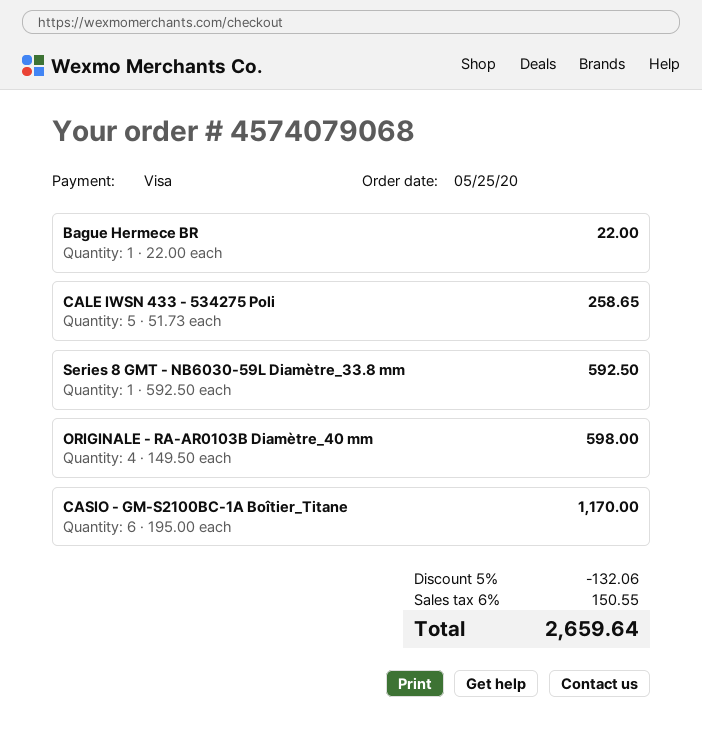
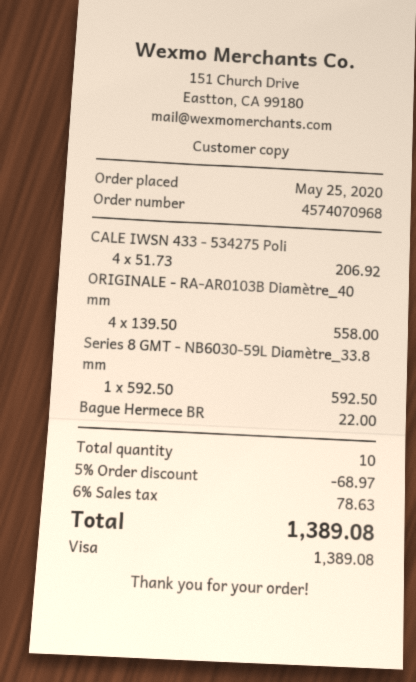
order number: 4574079068 -> 4574070968
CALE IWSN 433 - 534275 Poli: 5 x 51.73 = 258.65 -> 4 x 51.73 = 206.92
ORIGINALE - RA-AR0103B Diamètre_40 mm: 4 x 149.50 = 598.00 -> 4 x 139.50 = 558.00
CASIO - GM-S2100BC-1A Boîtier_Titane: 6 x 195.00 = 1170.00 -> none
discount: 5% = 132.06 -> 5% = 68.97
tax: 6% = 150.55 -> 6% = 78.63
total: 2659.64 -> 1389.08

